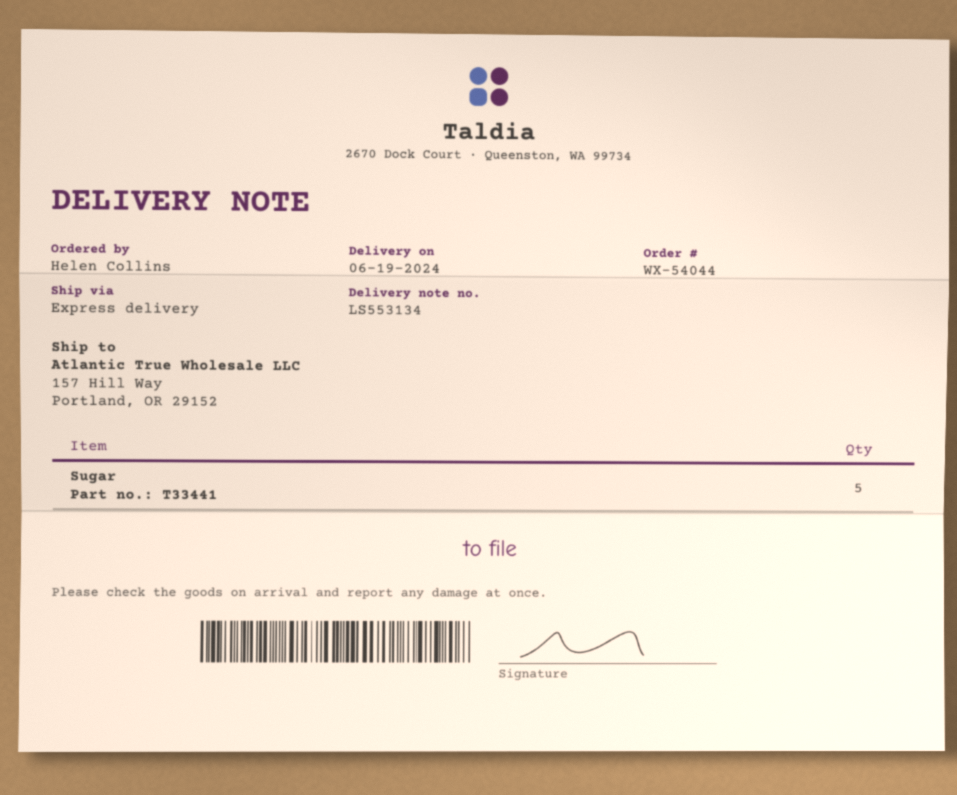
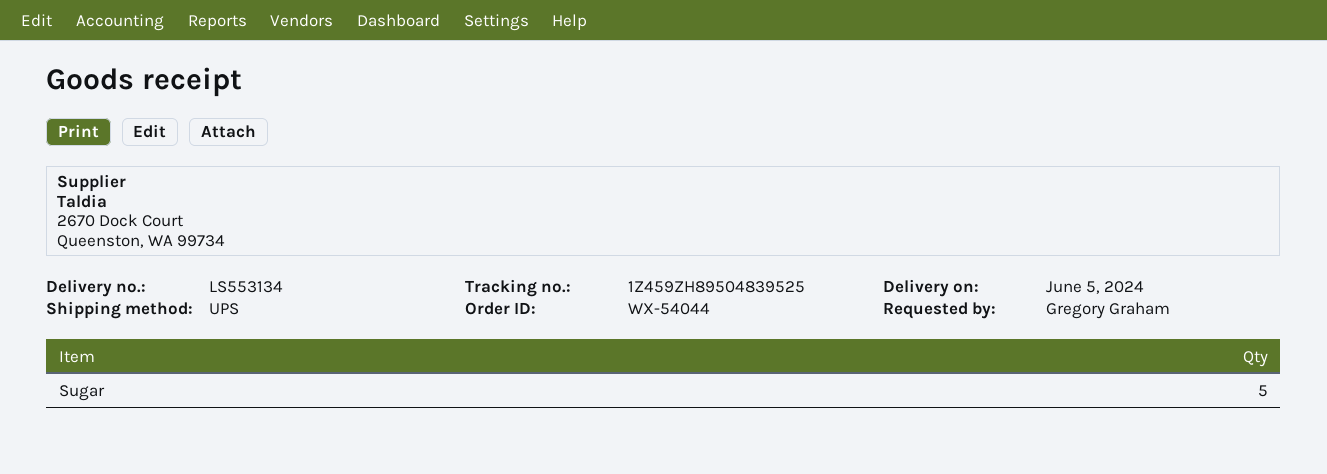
delivery date: 2024-06-19 -> 2024-06-05
ordered by: Helen Collins -> Gregory Graham
shipping method: express -> UPS

